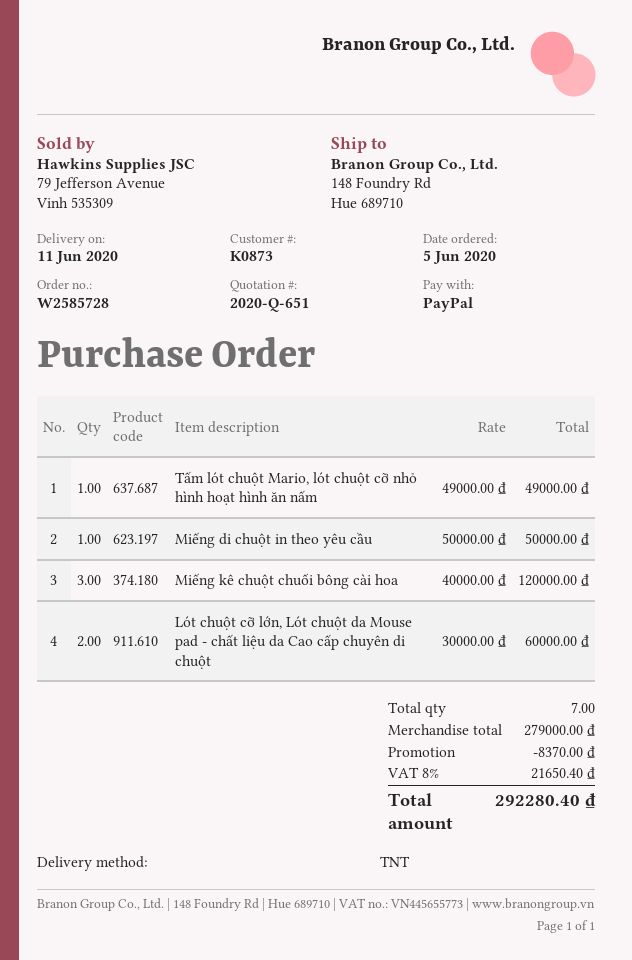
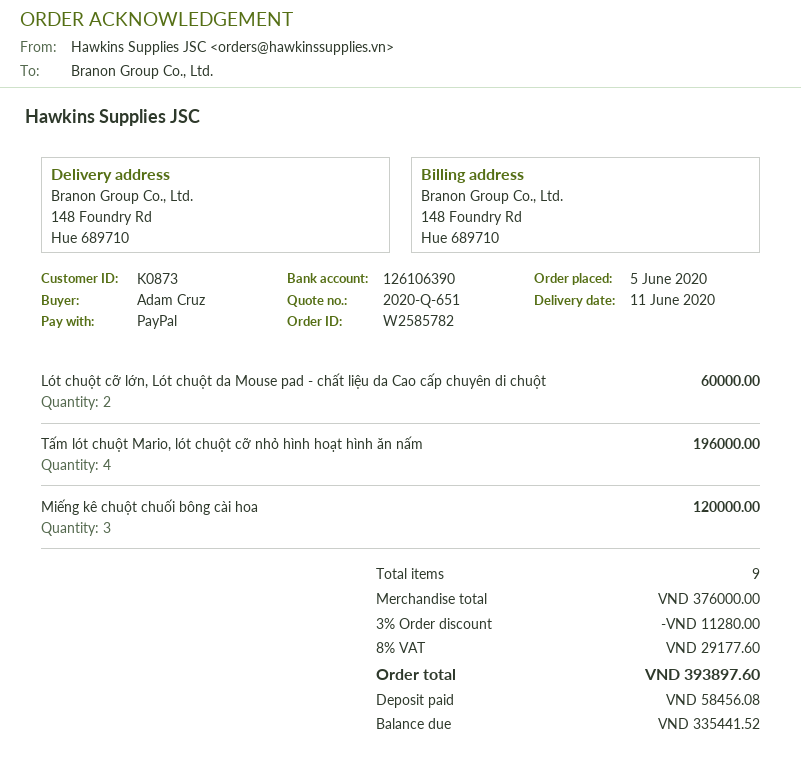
order number: W2585728 -> W2585782
Tấm lót chuột Mario, lót chuột cỡ nhỏ hình hoạt hình ăn nấm: 1 for 49000.00 -> 4 for 196000.00
Miếng di chuột in theo yêu cầu: 1 for 50000.00 -> none
total quantity: 7 -> 9
subtotal: 279000.00 -> 376000.00
discount: 8370.00 -> 11280.00
tax: 8% = 21650.40 -> 8% = 29177.60
total: 292280.40 -> 393897.60

